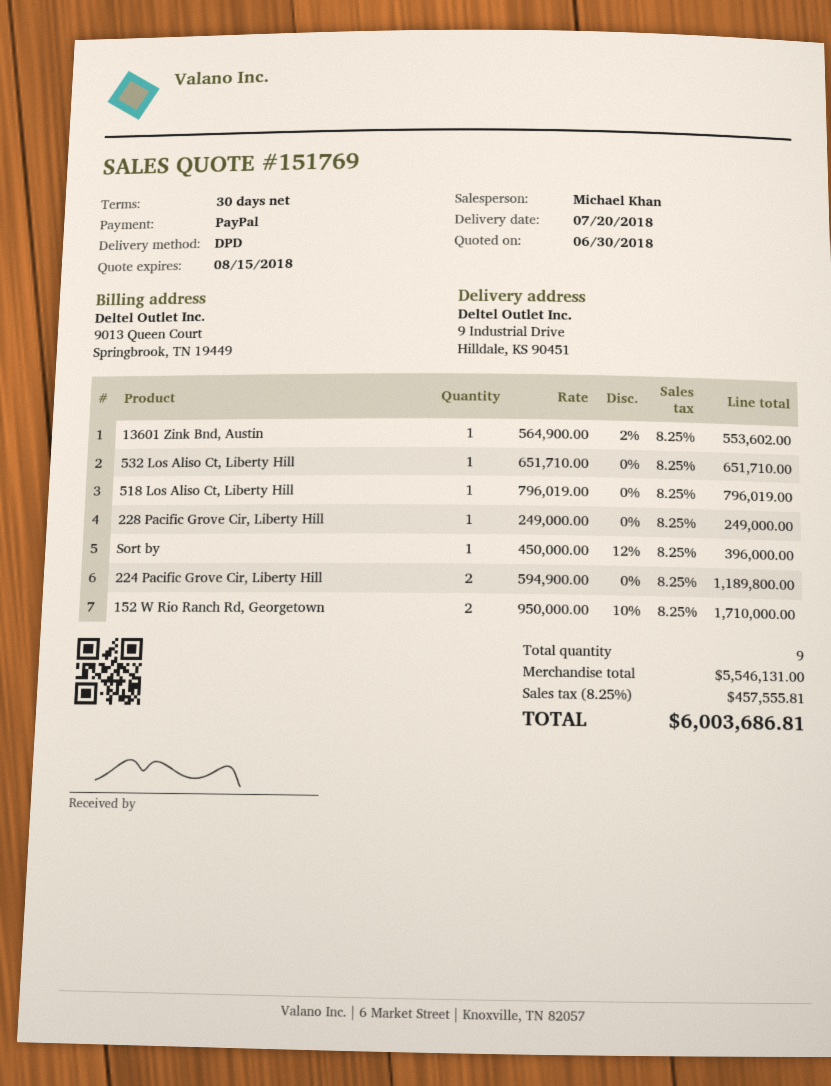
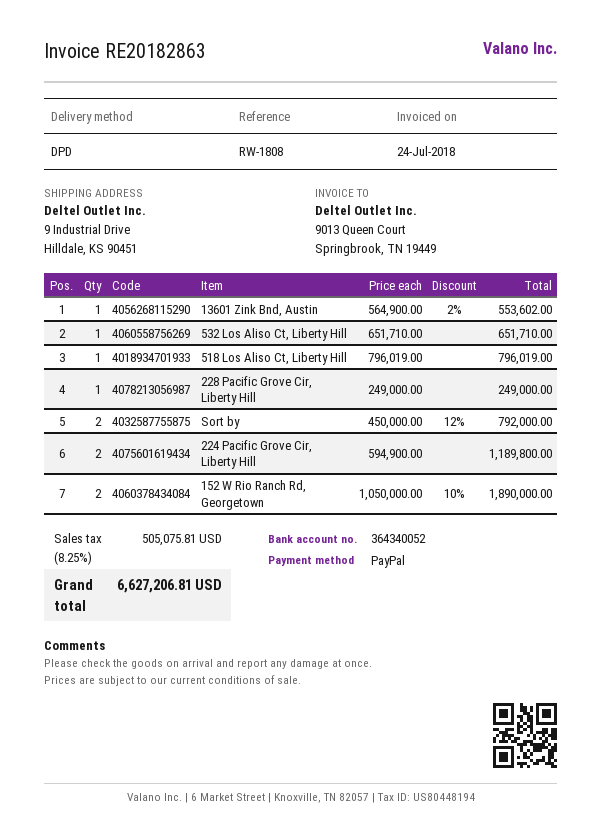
Sort by: 1 x 450000.00 - 12% = 396000.00 -> 2 x 450000.00 - 12% = 792000.00
152 W Rio Ranch Rd, Georgetown: 2 x 950000.00 - 10% = 1710000.00 -> 2 x 1050000.00 - 10% = 1890000.00
tax: 8.25% = 457555.81 -> 8.25% = 505075.81
total: 6003686.81 -> 6627206.81

